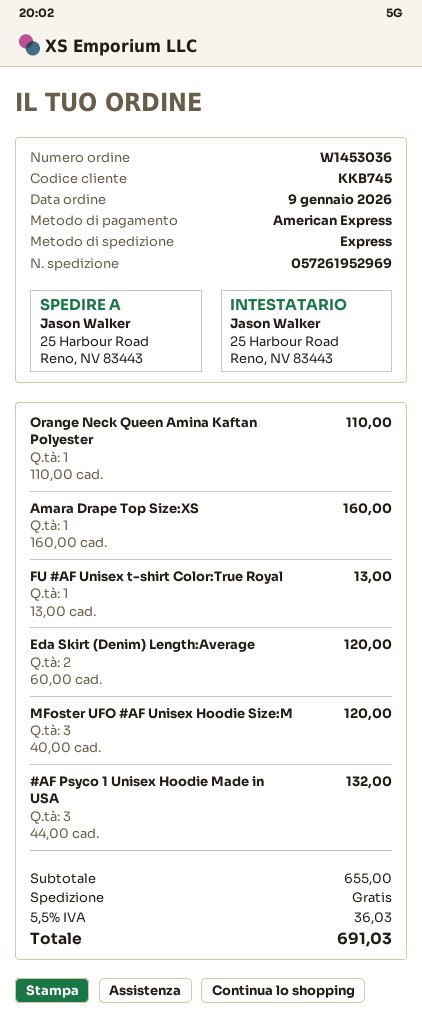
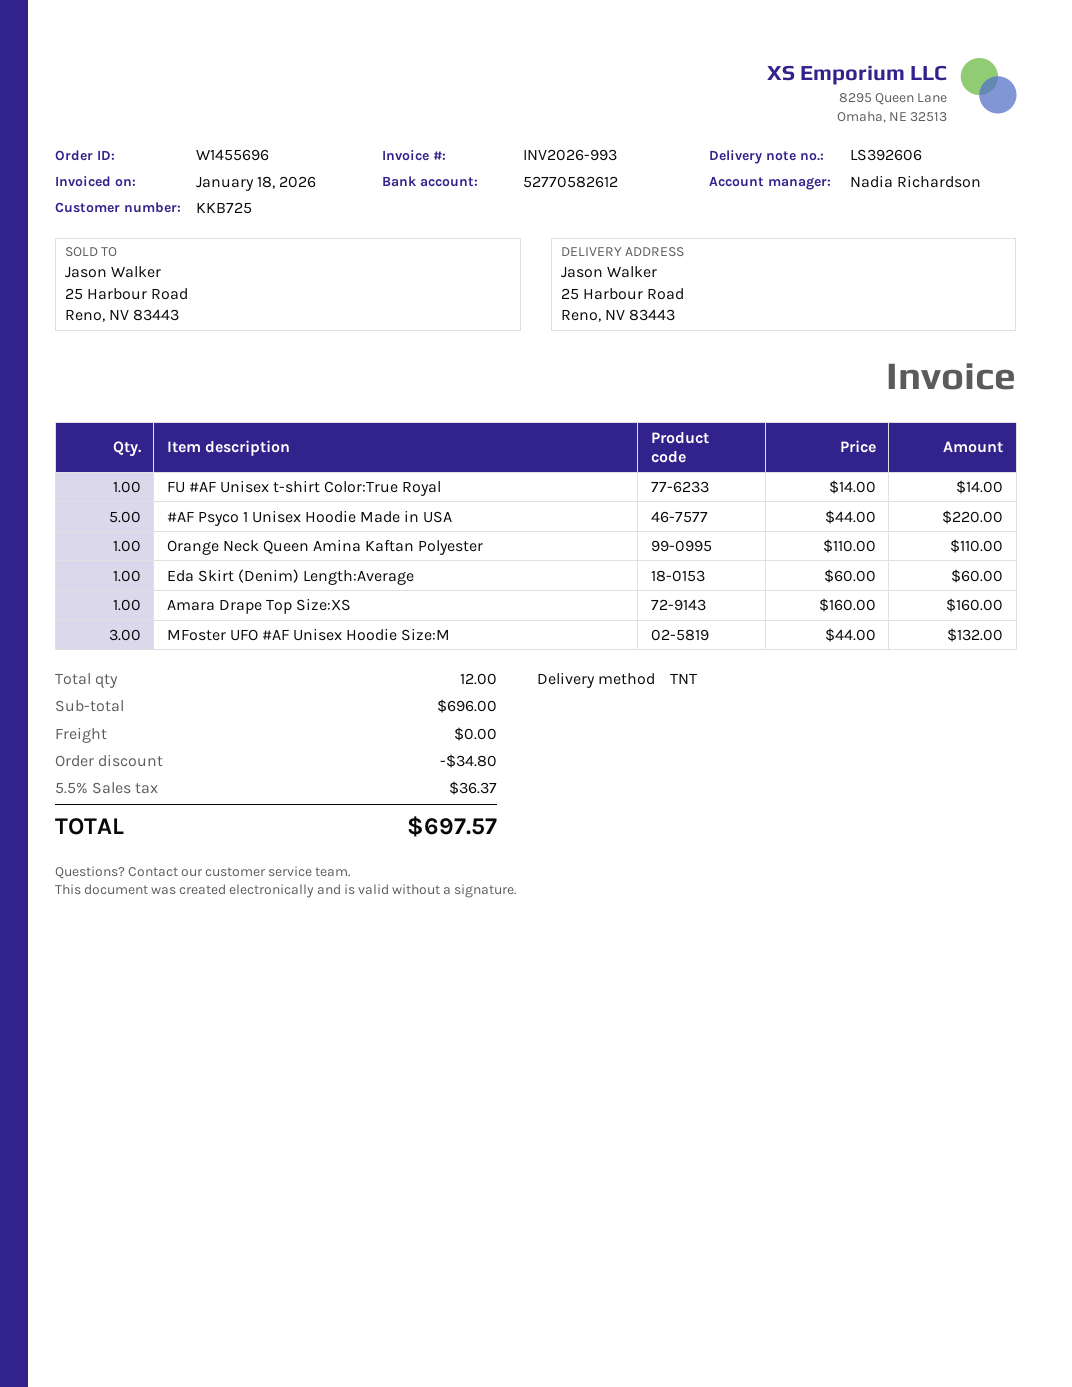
order number: W1453036 -> W1455696
customer number: KKB745 -> KKB725
shipping method: express -> TNT
FU #AF Unisex t-shirt Color:True Royal: 1 x 13.00 = 13.00 -> 1 x 14.00 = 14.00
Eda Skirt (Denim) Length:Average: 2 x 60.00 = 120.00 -> 1 x 60.00 = 60.00
MFoster UFO #AF Unisex Hoodie Size:M: 3 x 40.00 = 120.00 -> 3 x 44.00 = 132.00
#AF Psyco 1 Unisex Hoodie Made in USA: 3 x 44.00 = 132.00 -> 5 x 44.00 = 220.00
subtotal: 655.00 -> 696.00
discount: none -> 34.80
tax: 5.5% = 36.03 -> 5.5% = 36.37
total: 691.03 -> 697.57

